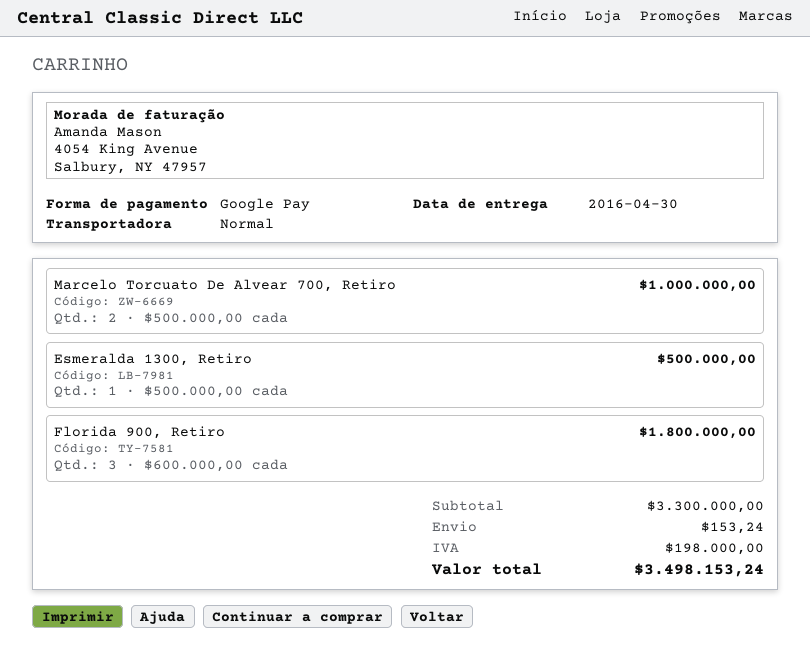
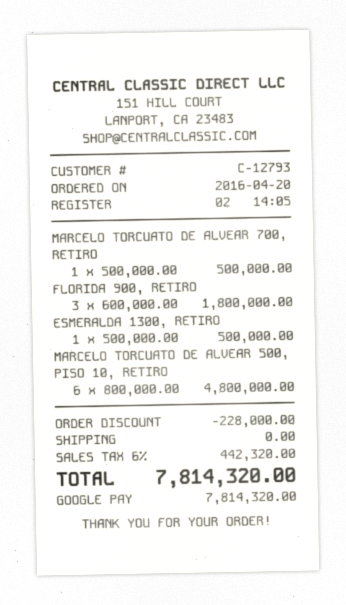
Marcelo Torcuato De Alvear 700, Retiro: 2 x 500000.00 = 1000000.00 -> 1 x 500000.00 = 500000.00
MARCELO TORCUATO DE ALVEAR 500, PISO 10, RETIRO: none -> 6 x 800000.00 = 4800000.00
discount: none -> 228000.00
shipping: 153.24 -> 0.00
tax: 198000.00 -> 442320.00
total: 3498153.24 -> 7814320.00

